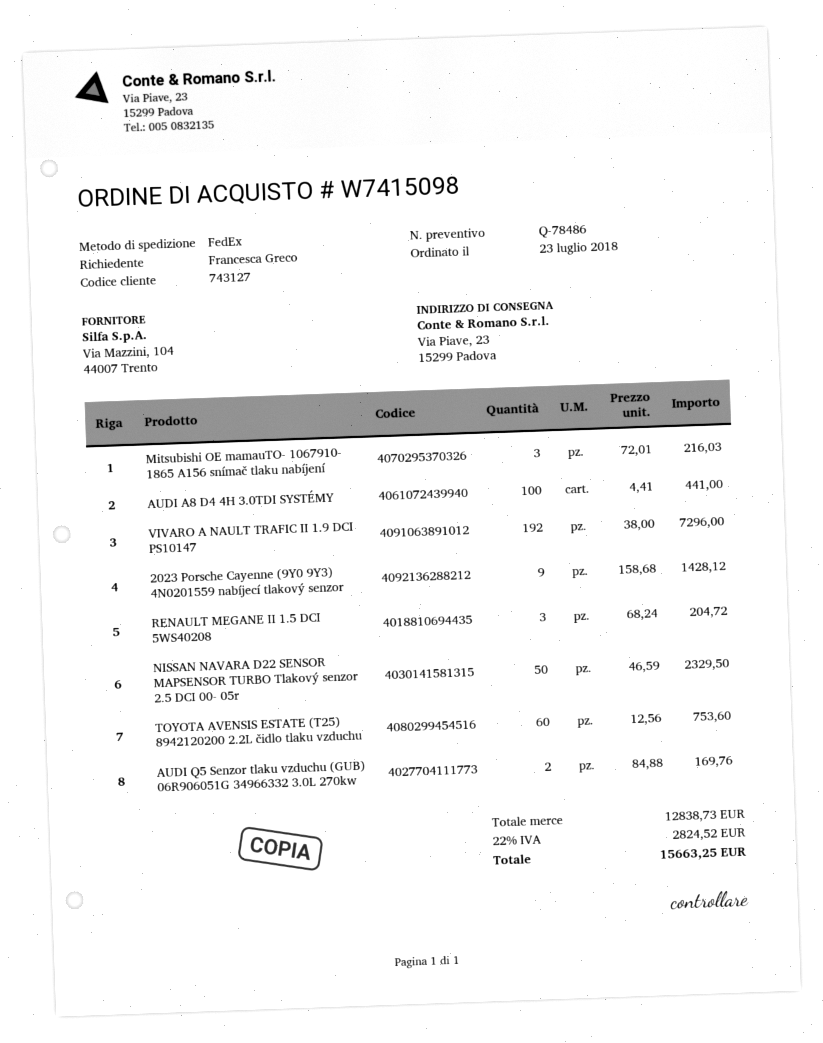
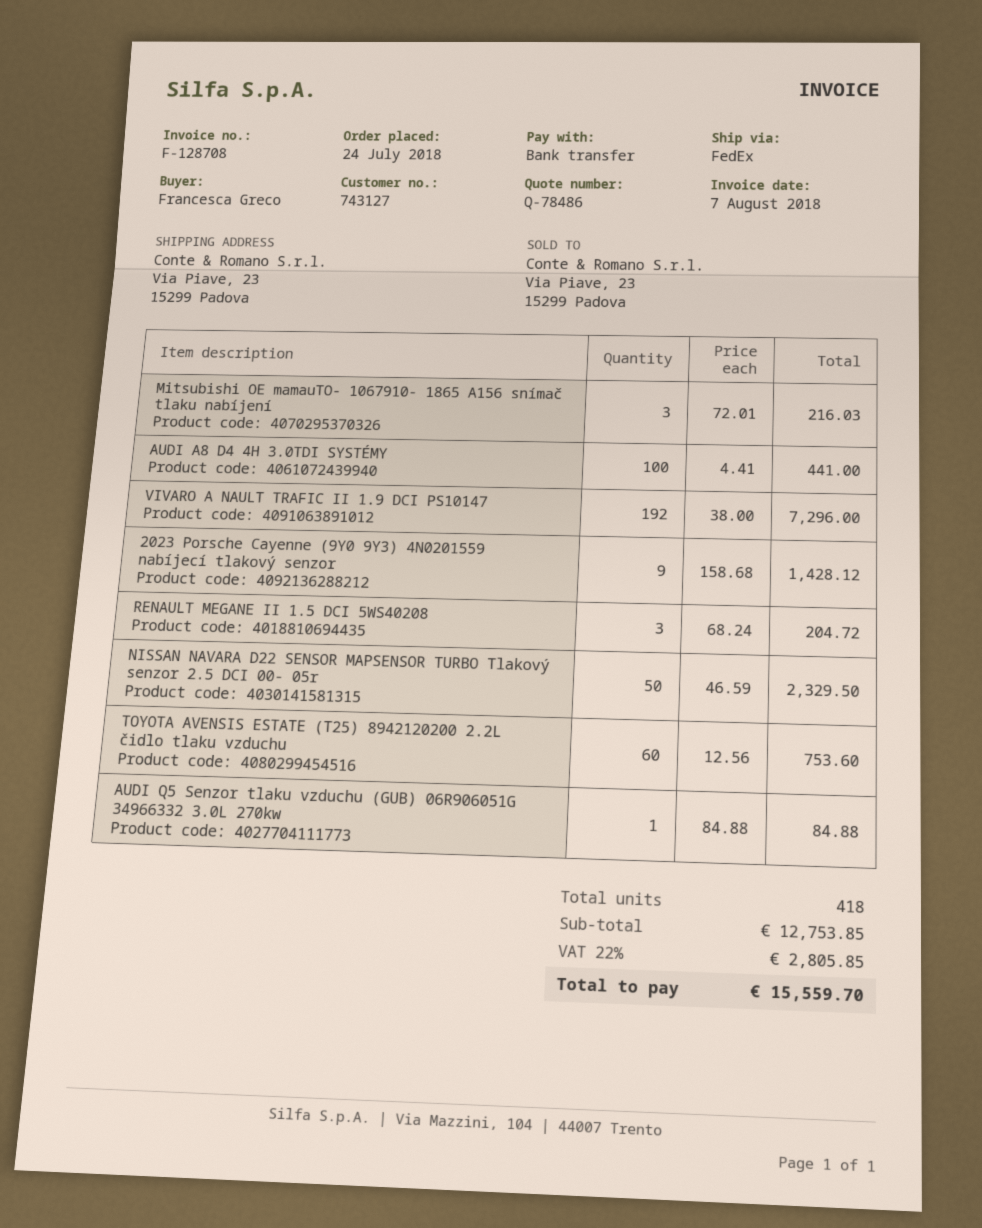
order date: 2018-07-23 -> 2018-07-24
AUDI Q5 Senzor tlaku vzduchu (GUB) 06R906051G 34966332 3.0L 270kw: 2 x 84.88 = 169.76 -> 1 x 84.88 = 84.88
subtotal: 12838.73 -> 12753.85
tax: 22% = 2824.52 -> 22% = 2805.85
total: 15663.25 -> 15559.70

